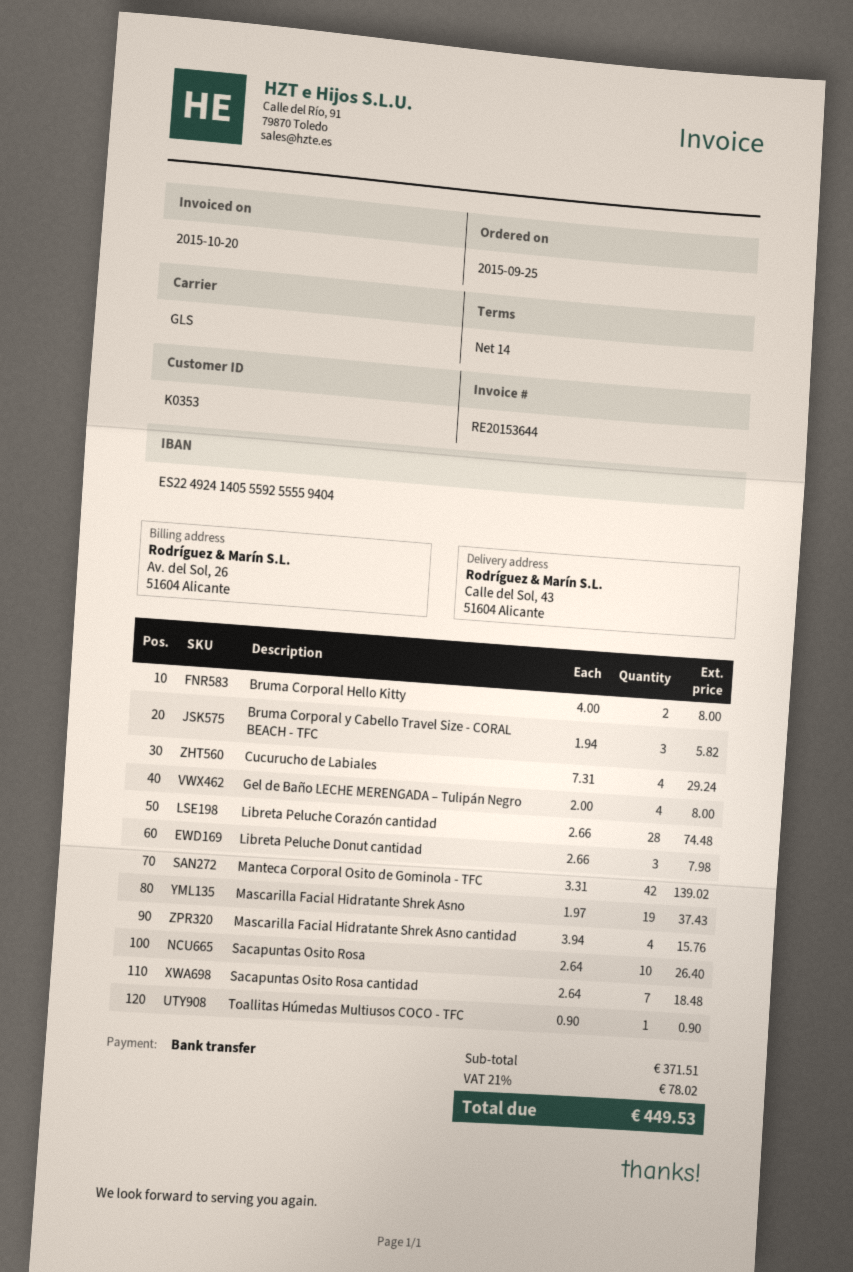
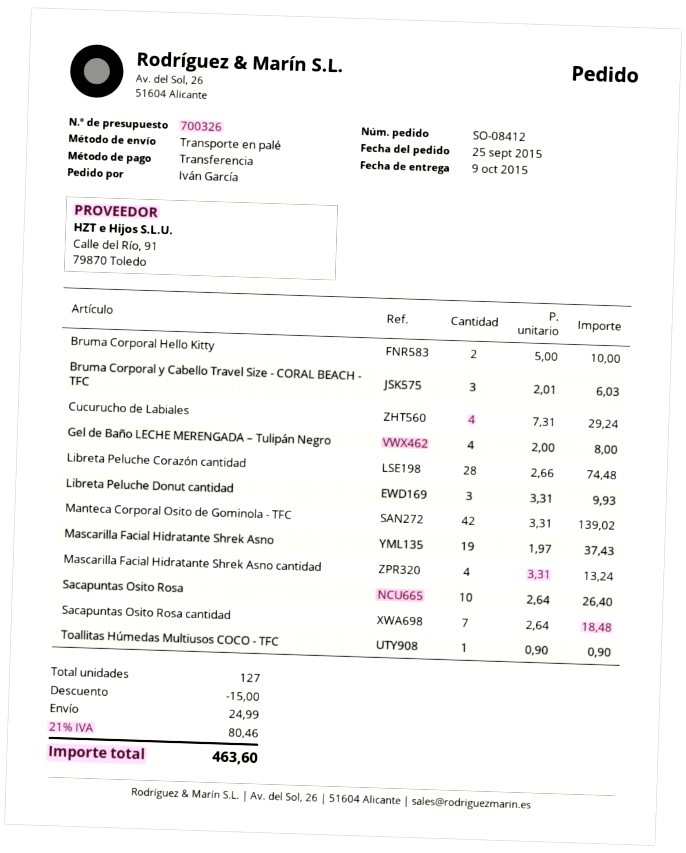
shipping method: GLS -> pallet freight
Bruma Corporal Hello Kitty: 2 x 4.00 = 8.00 -> 2 x 5.00 = 10.00
Bruma Corporal y Cabello Travel Size - CORAL BEACH - TFC: 3 x 1.94 = 5.82 -> 3 x 2.01 = 6.03
Libreta Peluche Donut cantidad: 3 x 2.66 = 7.98 -> 3 x 3.31 = 9.93
Mascarilla Facial Hidratante Shrek Asno cantidad: 4 x 3.94 = 15.76 -> 4 x 3.31 = 13.24
discount: none -> 15.00
shipping: none -> 24.99
tax: 21% = 78.02 -> 21% = 80.46
total: 449.53 -> 463.60

